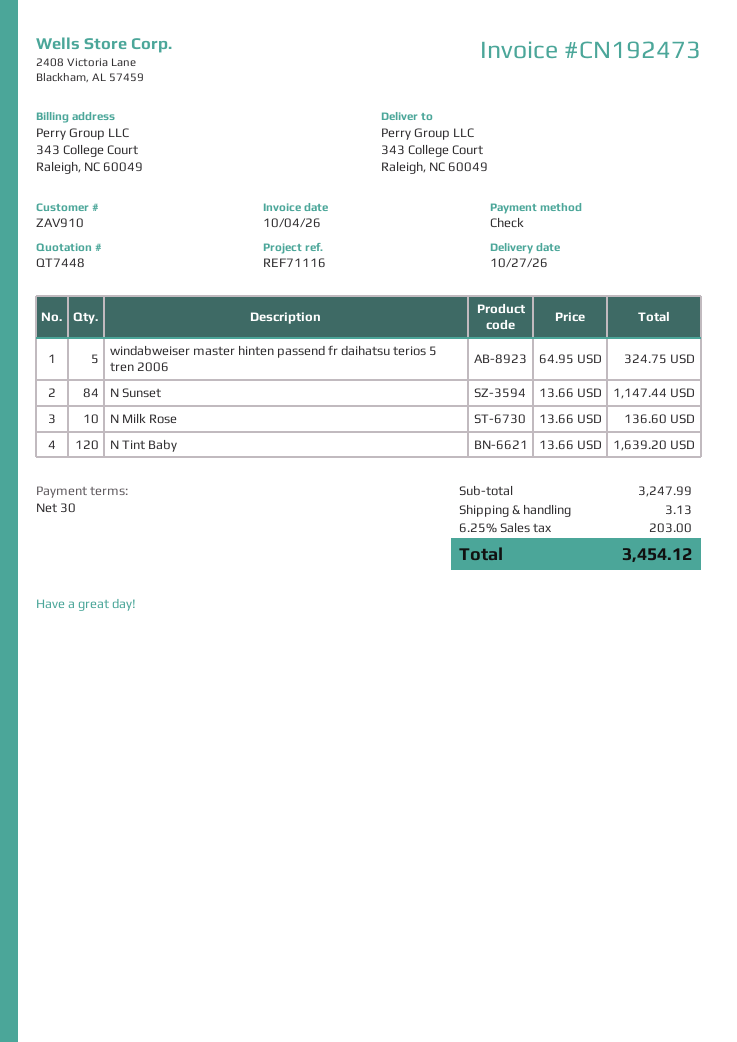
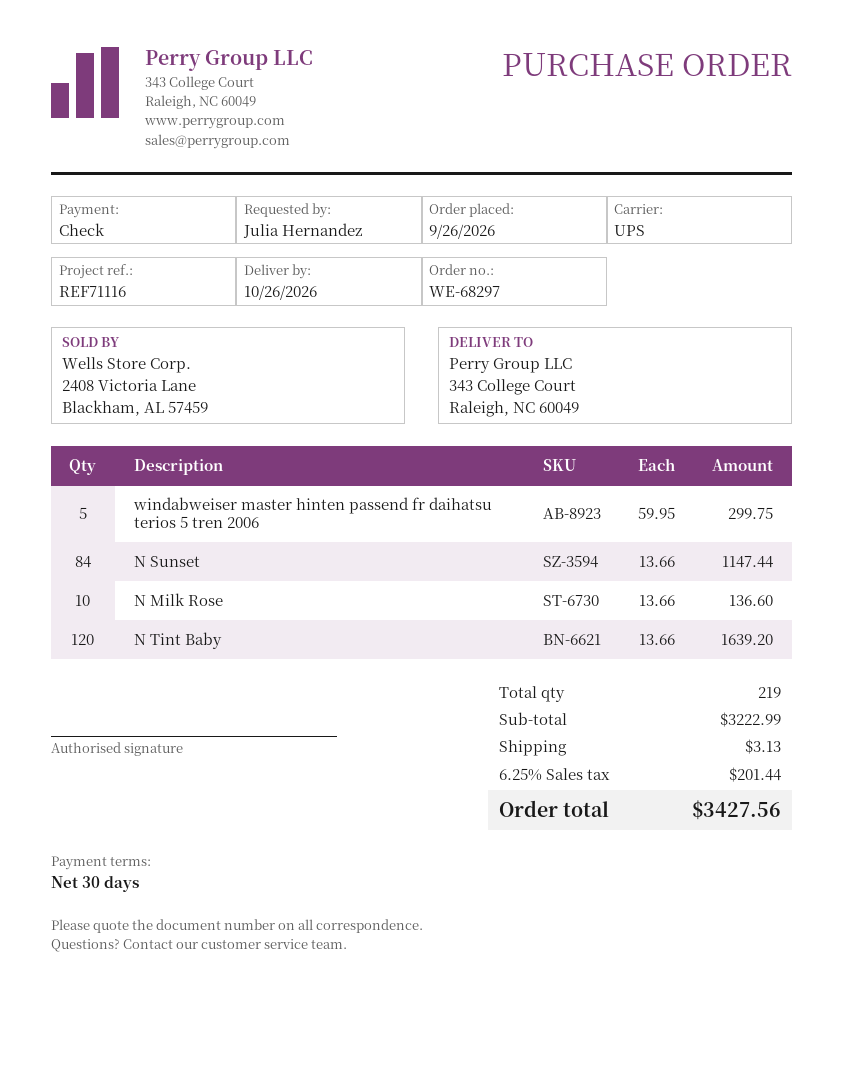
delivery date: 2026-10-27 -> 2026-10-26
windabweiser master hinten passend fr daihatsu terios 5 tren 2006: 5 x 64.95 = 324.75 -> 5 x 59.95 = 299.75
subtotal: 3247.99 -> 3222.99
tax: 6.25% = 203.00 -> 6.25% = 201.44
total: 3454.12 -> 3427.56

